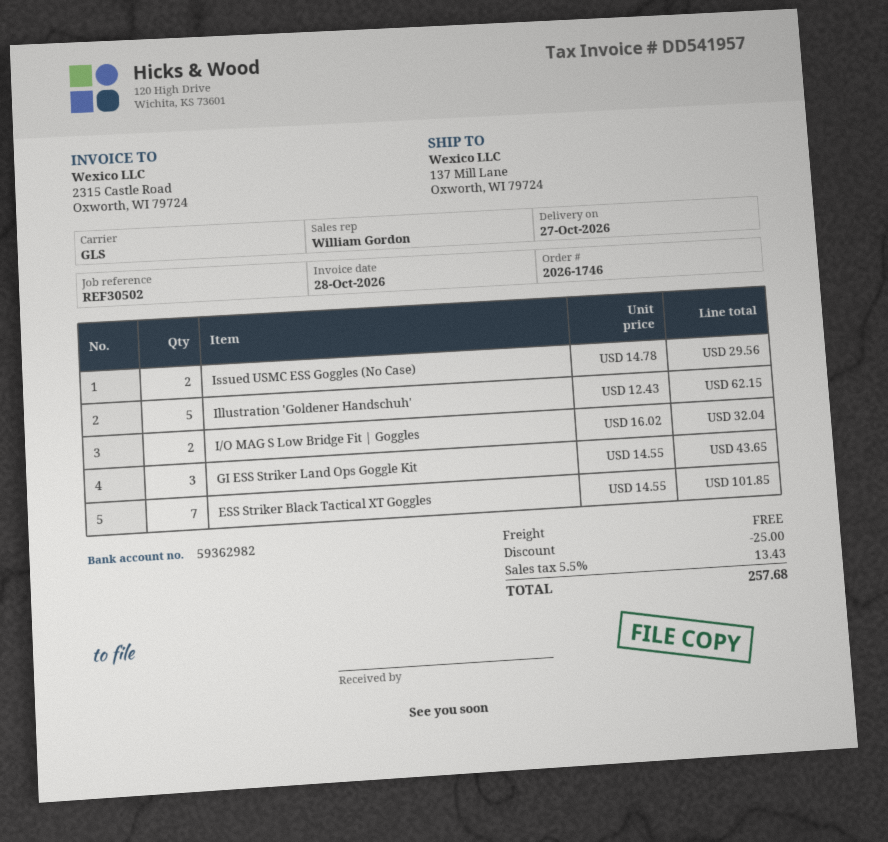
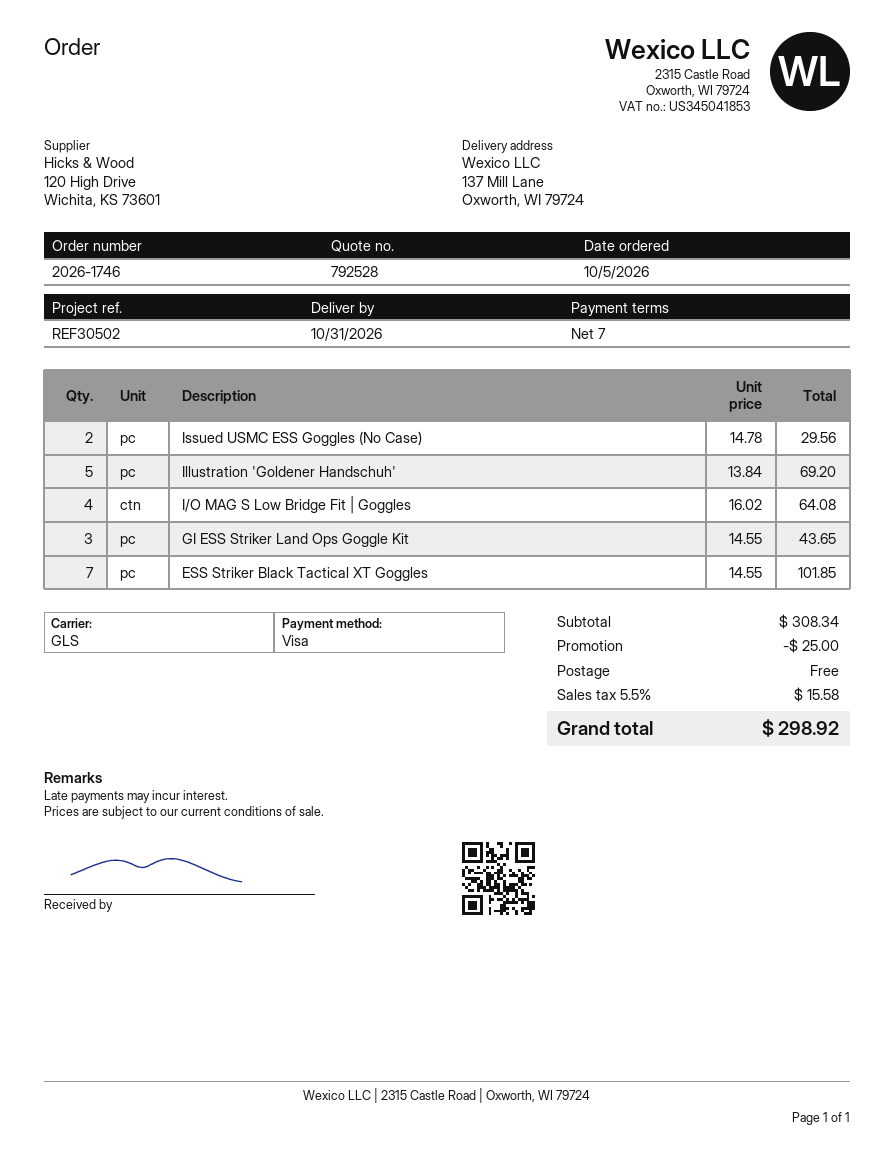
delivery date: 2026-10-27 -> 2026-10-31
Illustration 'Goldener Handschuh': 5 x 12.43 = 62.15 -> 5 x 13.84 = 69.20
I/O MAG S Low Bridge Fit | Goggles: 2 x 16.02 = 32.04 -> 4 x 16.02 = 64.08
tax: 5.5% = 13.43 -> 5.5% = 15.58
total: 257.68 -> 298.92

